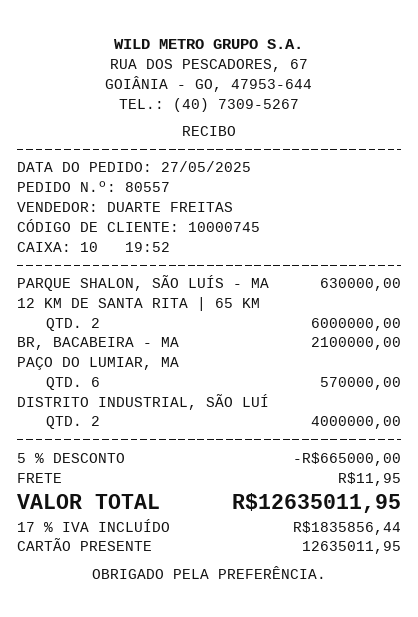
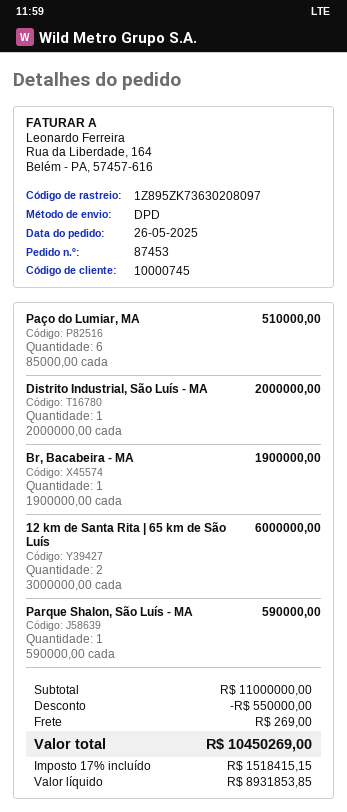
order number: 80557 -> 87453
order date: 2025-05-27 -> 2025-05-26
PARQUE SHALON, SÃO LUÍS - MA: 1 for 630000.00 -> 1 for 590000.00
BR, BACABEIRA - MA: 1 for 2100000.00 -> 1 for 1900000.00
PAÇO DO LUMIAR, MA: 6 for 570000.00 -> 6 for 510000.00
DISTRITO INDUSTRIAL, SÃO LUÍ: 2 for 4000000.00 -> 1 for 2000000.00
discount: 665000.00 -> 550000.00
shipping: 11.95 -> 269.00
tax: 17% = 1835856.44 -> 17% = 1518415.15
total: 12635011.95 -> 10450269.00

